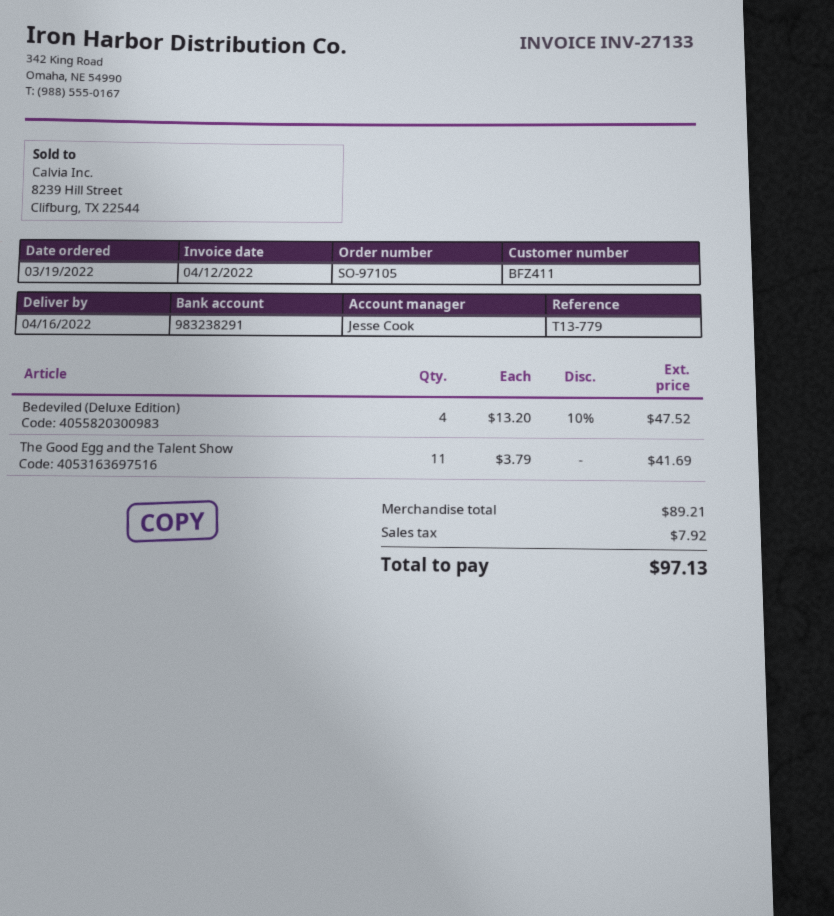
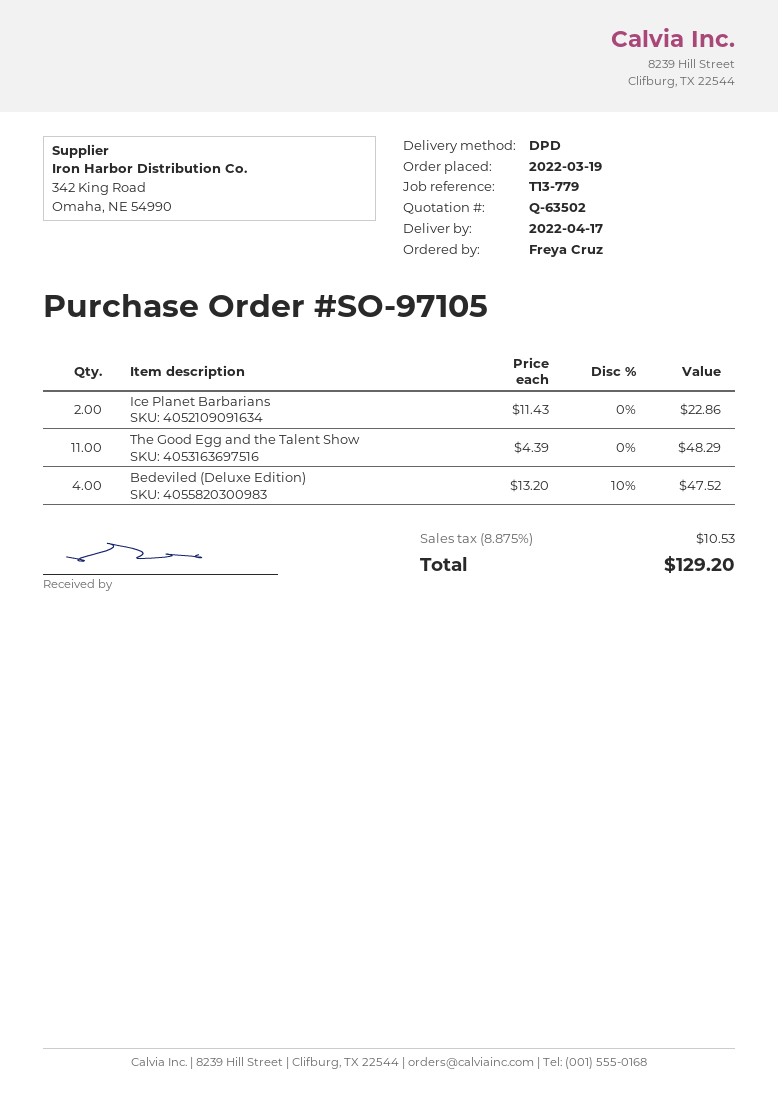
delivery date: 2022-04-16 -> 2022-04-17
The Good Egg and the Talent Show: 11 x 3.79 = 41.69 -> 11 x 4.39 = 48.29
Ice Planet Barbarians: none -> 2 x 11.43 = 22.86
tax: 7.92 -> 10.53
total: 97.13 -> 129.20

